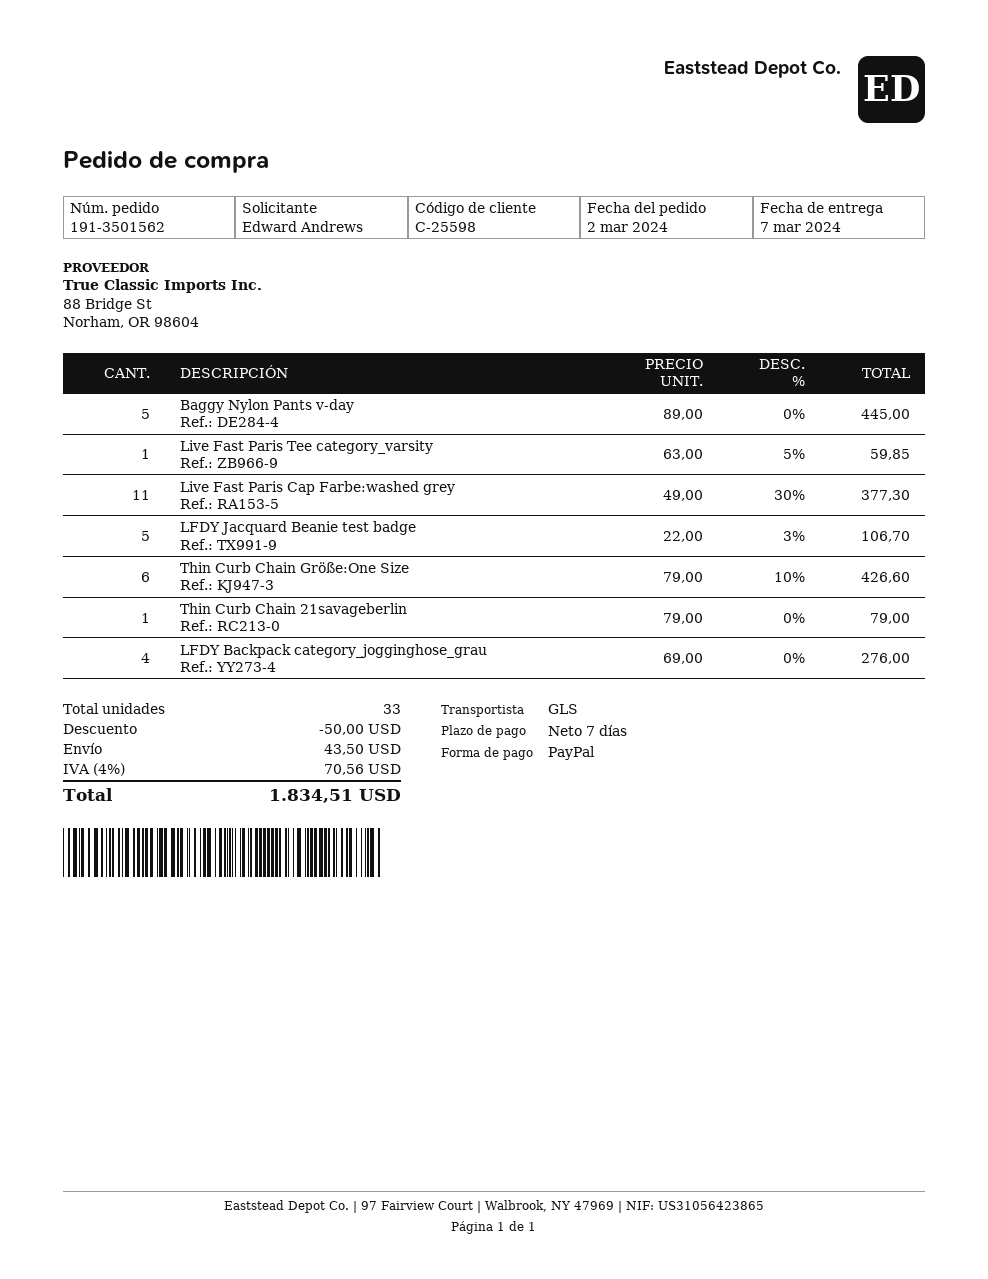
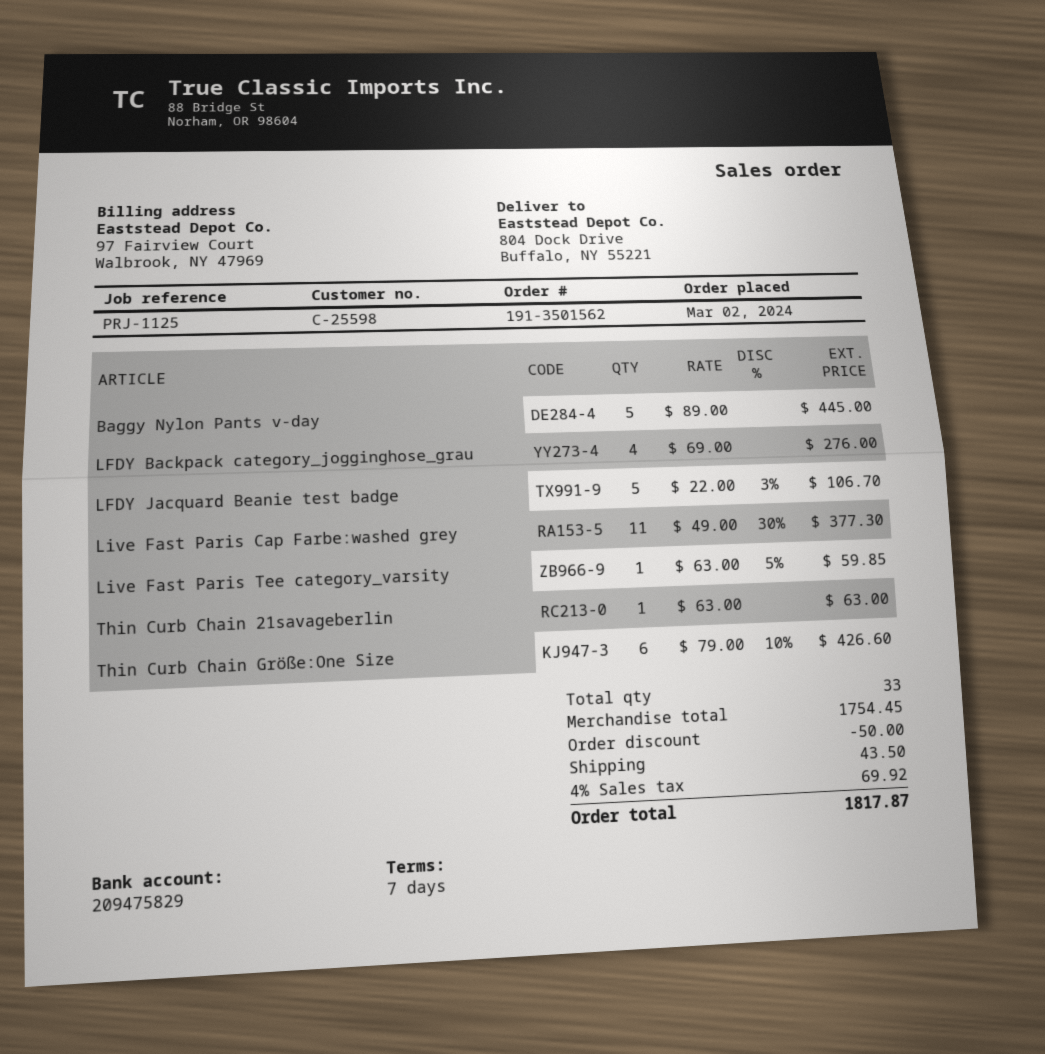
Thin Curb Chain 21savageberlin: 1 x 79.00 = 79.00 -> 1 x 63.00 = 63.00
tax: 4% = 70.56 -> 4% = 69.92
total: 1834.51 -> 1817.87

